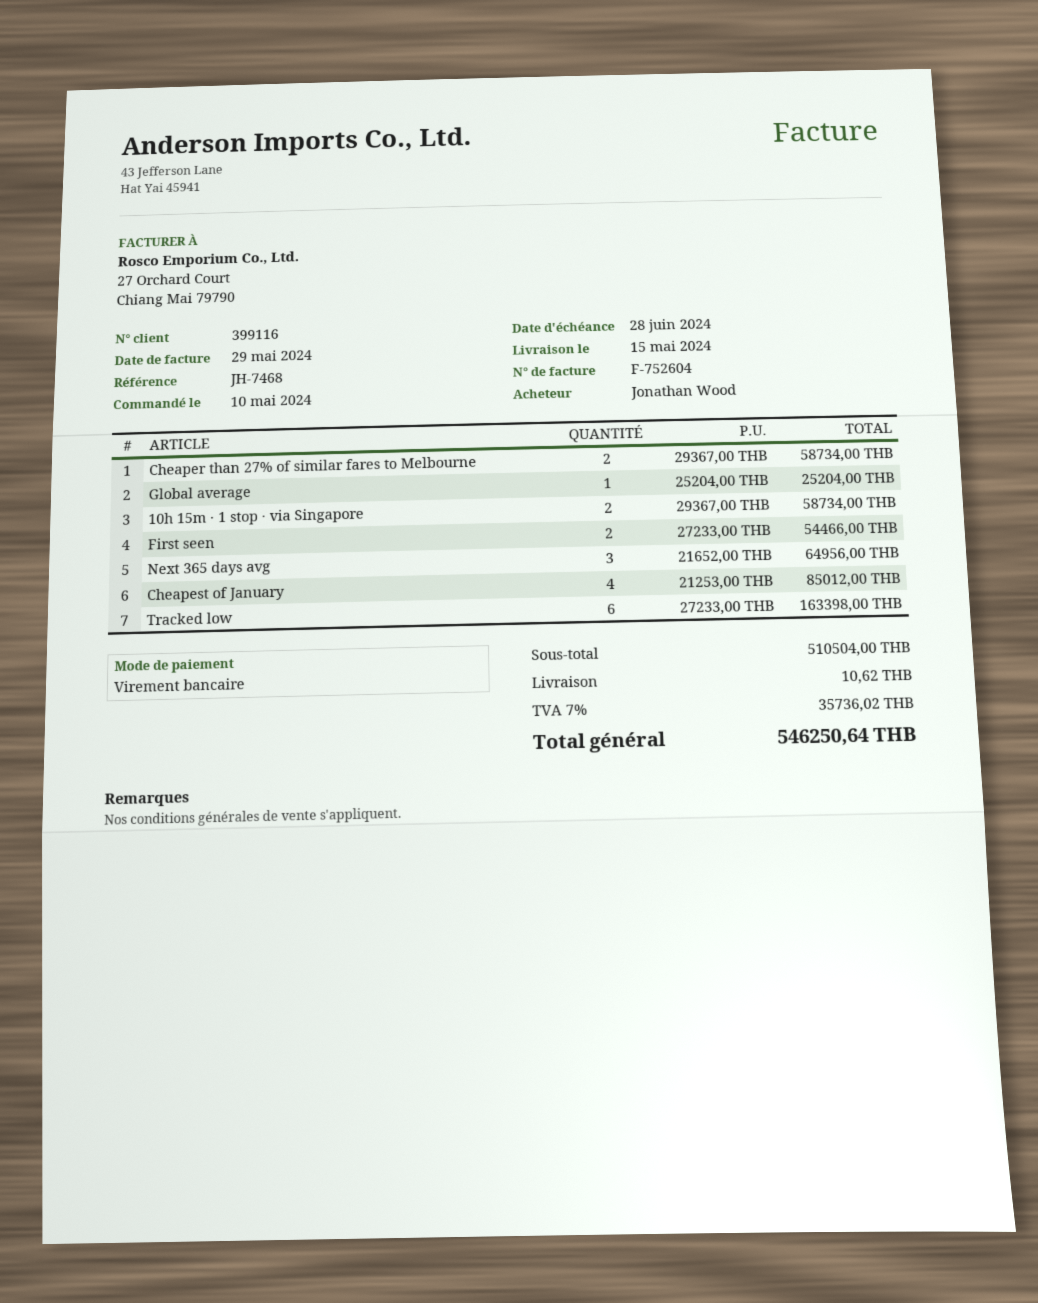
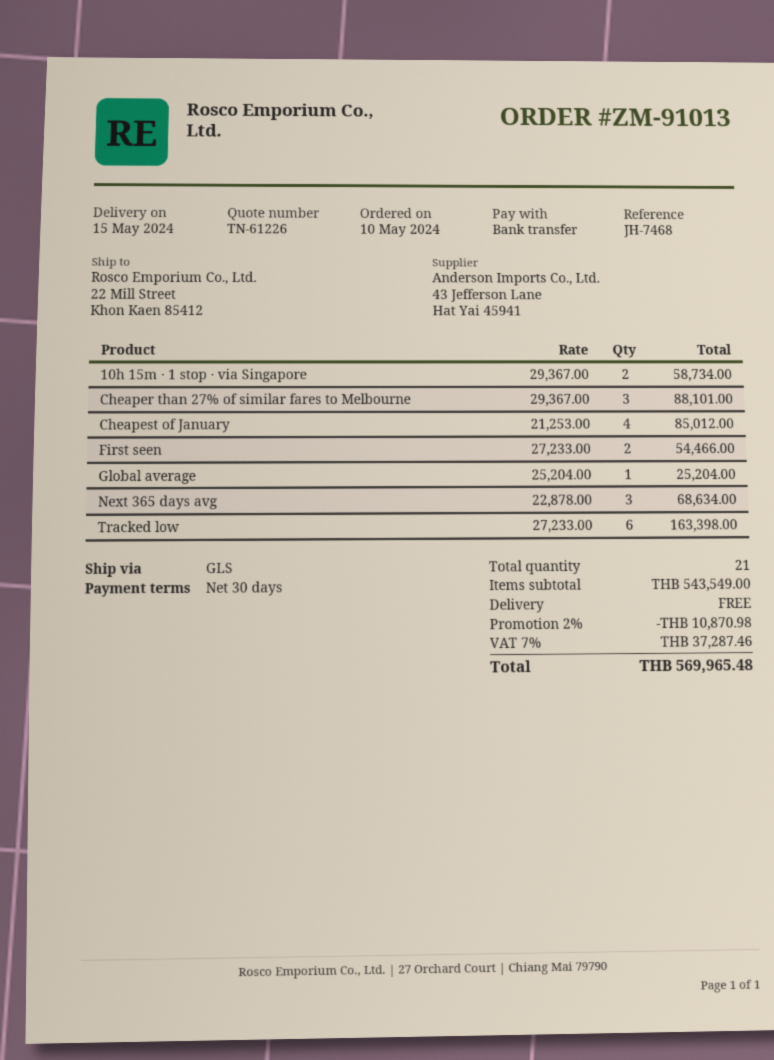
Cheaper than 27% of similar fares to Melbourne: 2 x 29367.00 = 58734.00 -> 3 x 29367.00 = 88101.00
Next 365 days avg: 3 x 21652.00 = 64956.00 -> 3 x 22878.00 = 68634.00
subtotal: 510504.00 -> 543549.00
discount: none -> 2% = 10870.98
shipping: 10.62 -> 0.00
tax: 7% = 35736.02 -> 7% = 37287.46
total: 546250.64 -> 569965.48

